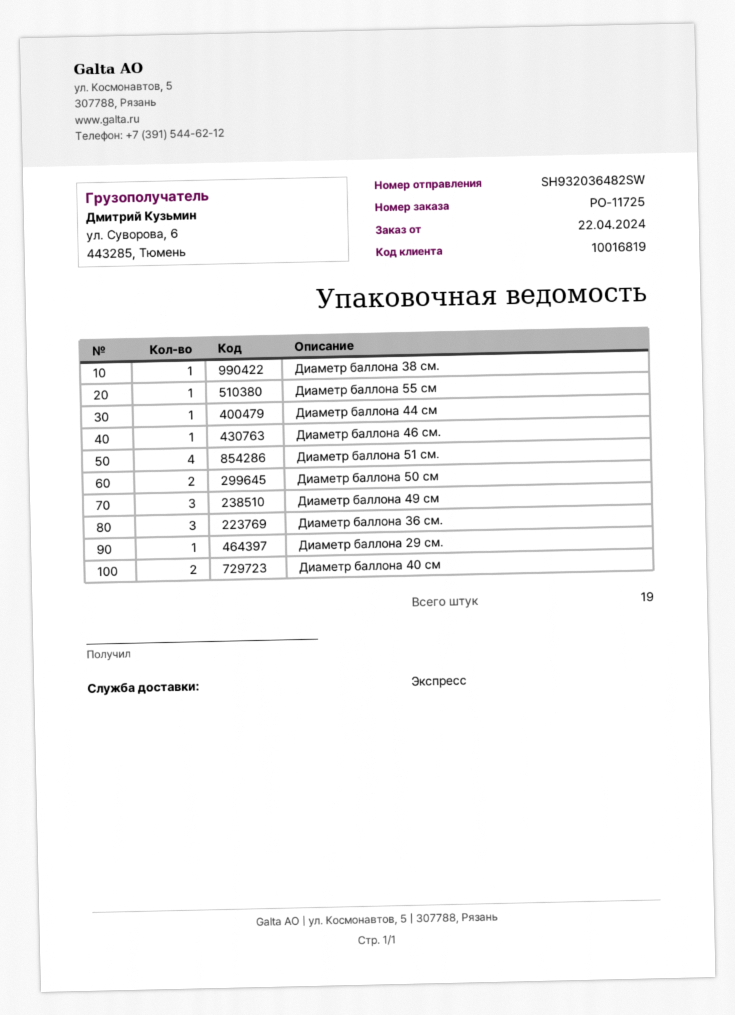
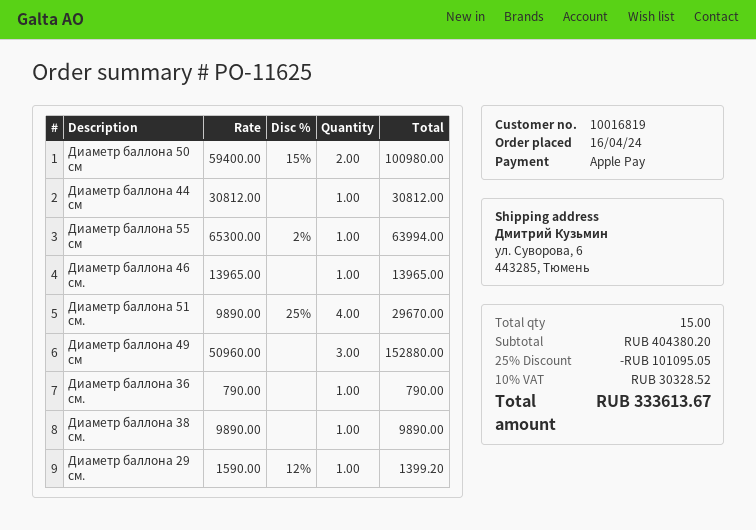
order number: PO-11725 -> PO-11625
order date: 2024-04-22 -> 2024-04-16
Диаметр баллона 36 см.: 3 -> 1
Диаметр баллона 40 см: 2 -> none
total quantity: 19 -> 15

